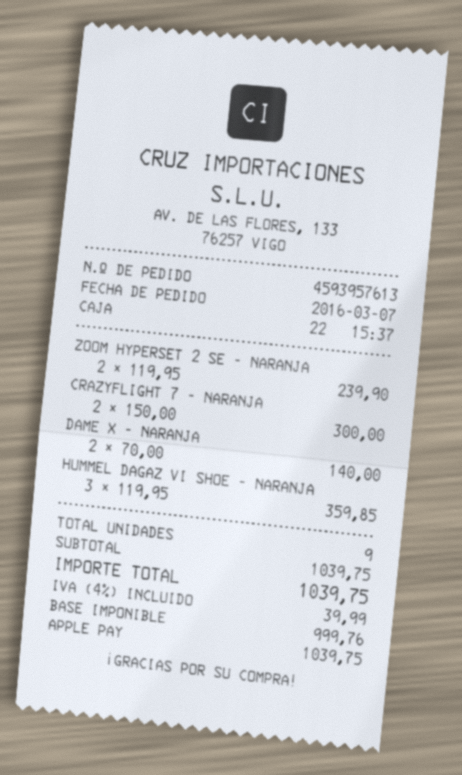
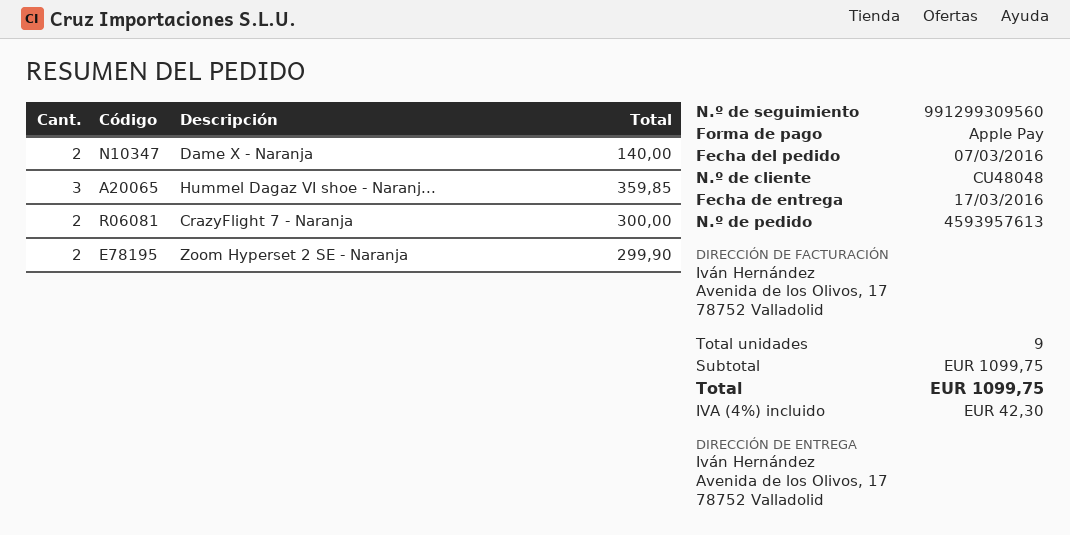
ZOOM HYPERSET 2 SE - NARANJA: 2 for 239.90 -> 2 for 299.90
subtotal: 1039.75 -> 1099.75
tax: 4% = 39.99 -> 4% = 42.30
total: 1039.75 -> 1099.75

